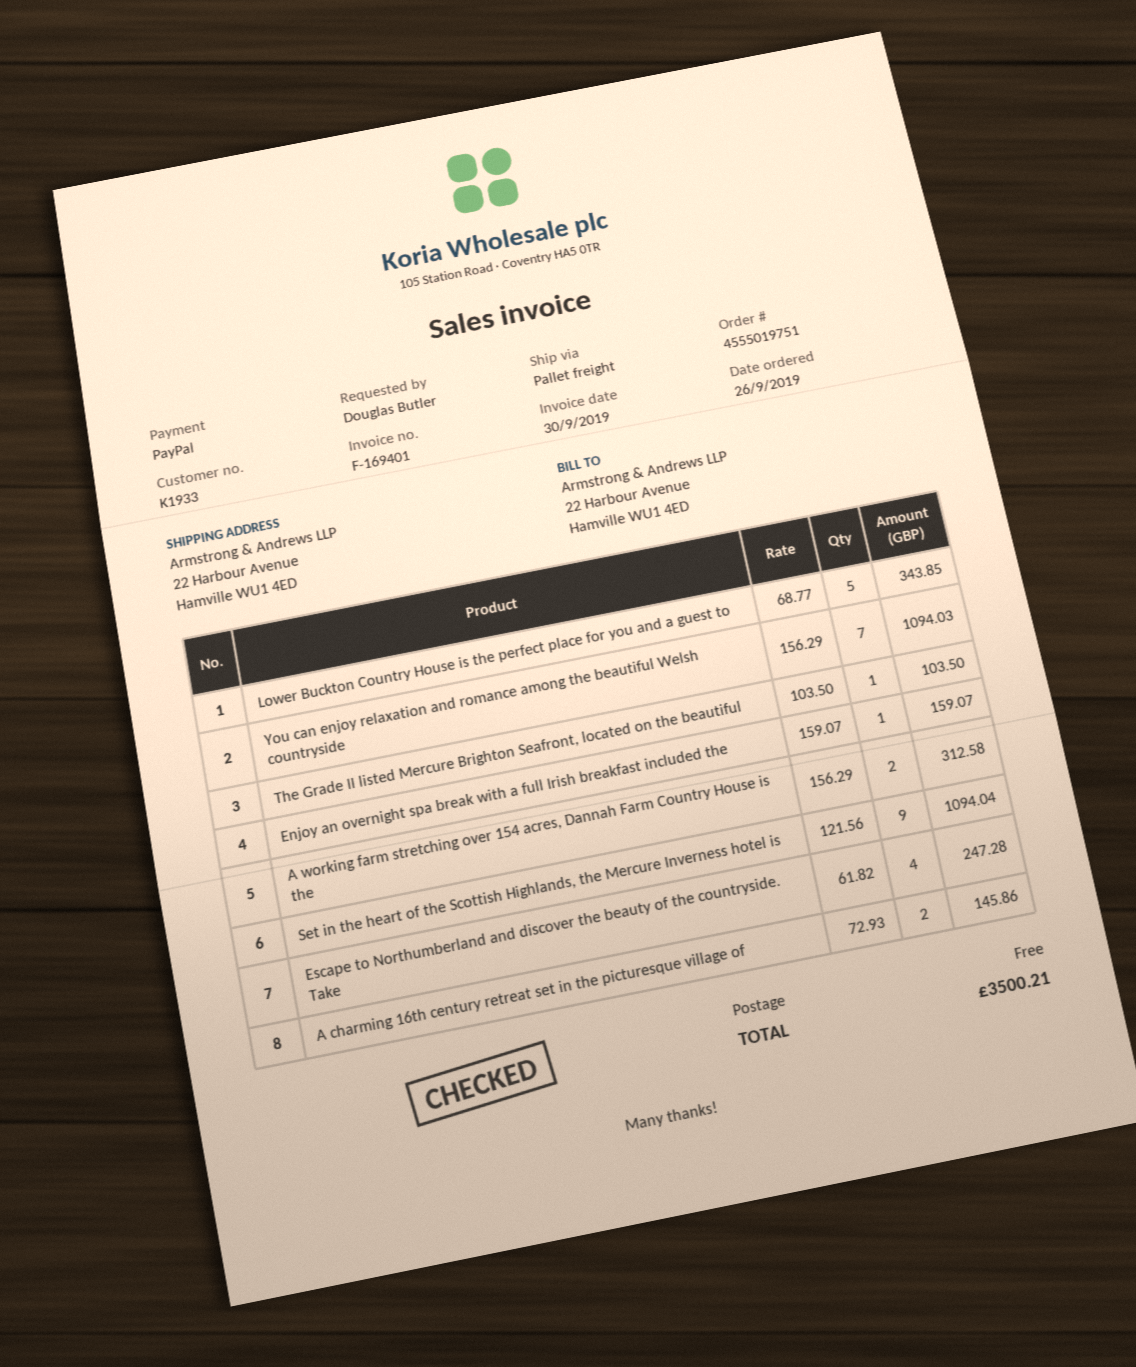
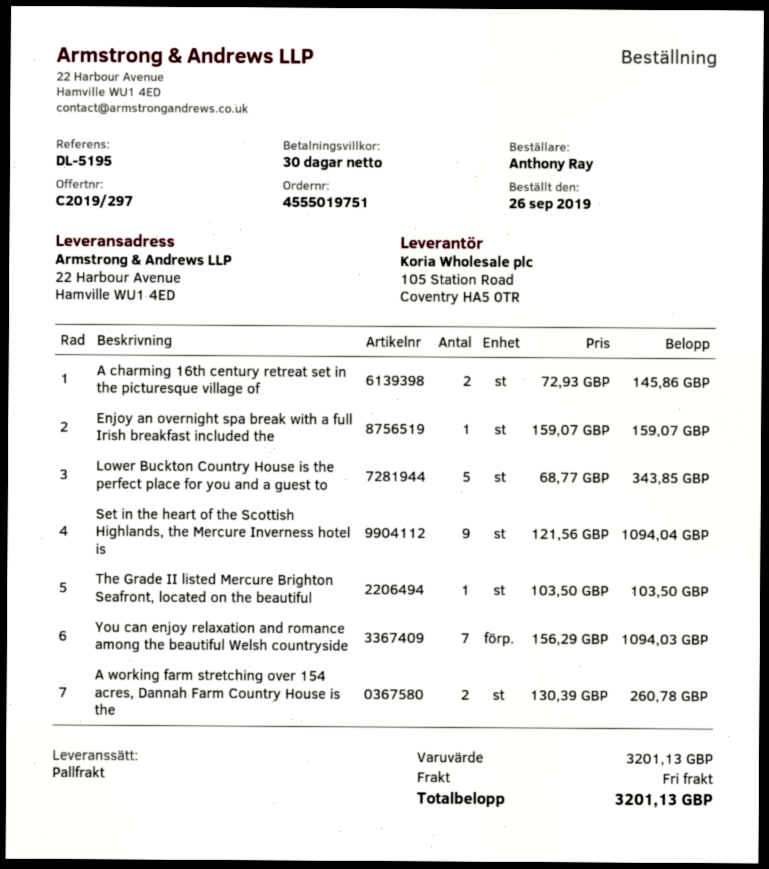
ordered by: Douglas Butler -> Anthony Ray
A working farm stretching over 154 acres, Dannah Farm Country House is the: 2 x 156.29 = 312.58 -> 2 x 130.39 = 260.78
Escape to Northumberland and discover the beauty of the countryside. Take: 4 x 61.82 = 247.28 -> none
total: 3500.21 -> 3201.13

